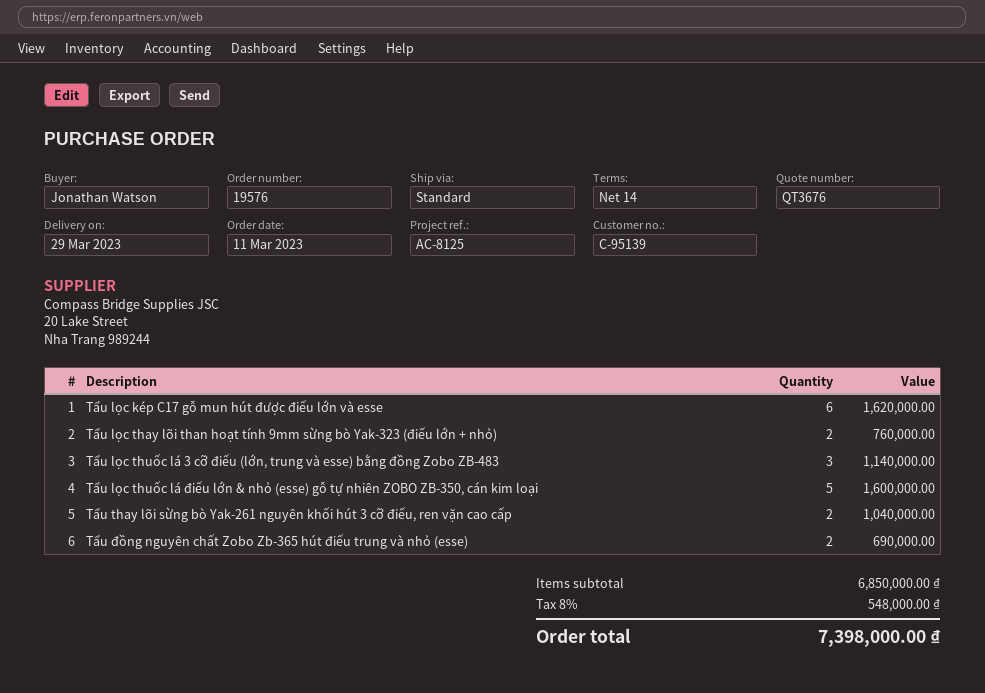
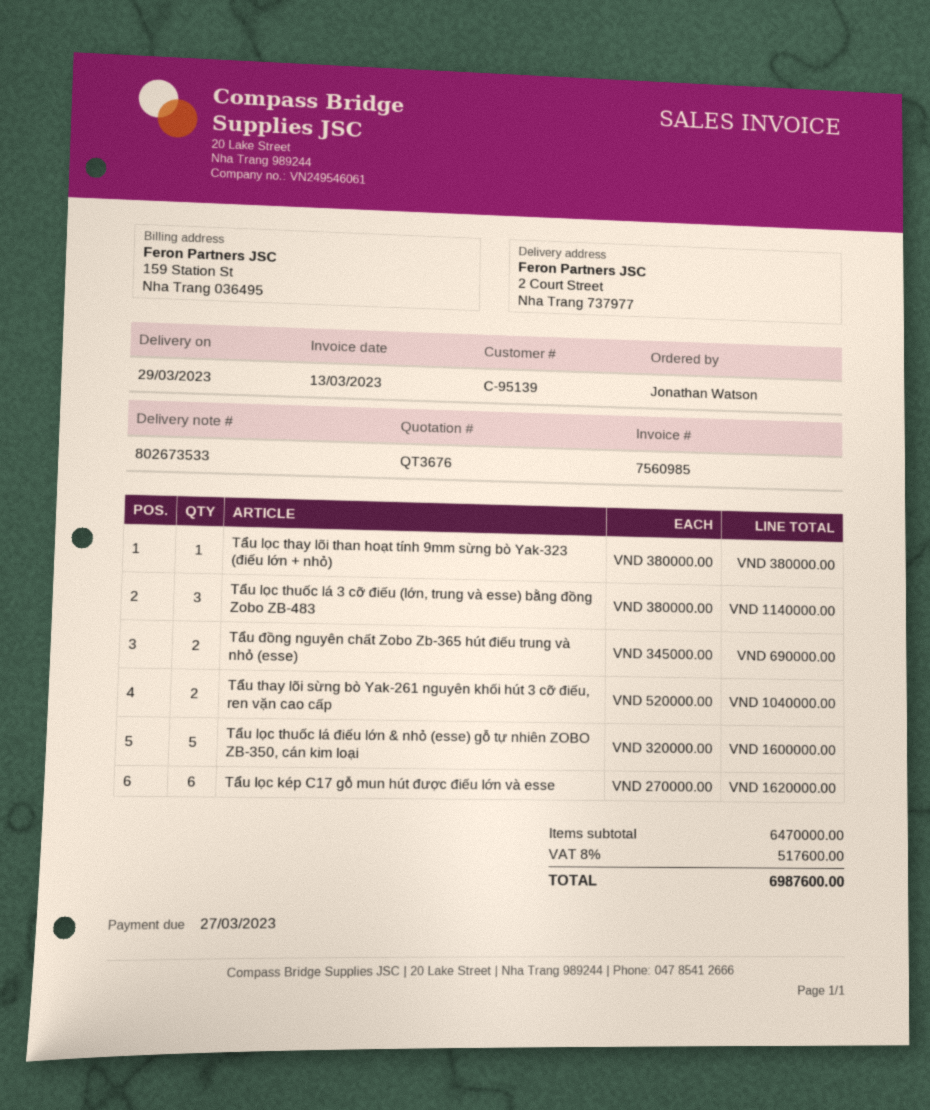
Tẩu lọc thay lõi than hoạt tính 9mm sừng bò Yak-323 (điếu lớn + nhỏ): 2 for 760000.00 -> 1 for 380000.00
subtotal: 6850000.00 -> 6470000.00
tax: 8% = 548000.00 -> 8% = 517600.00
total: 7398000.00 -> 6987600.00

